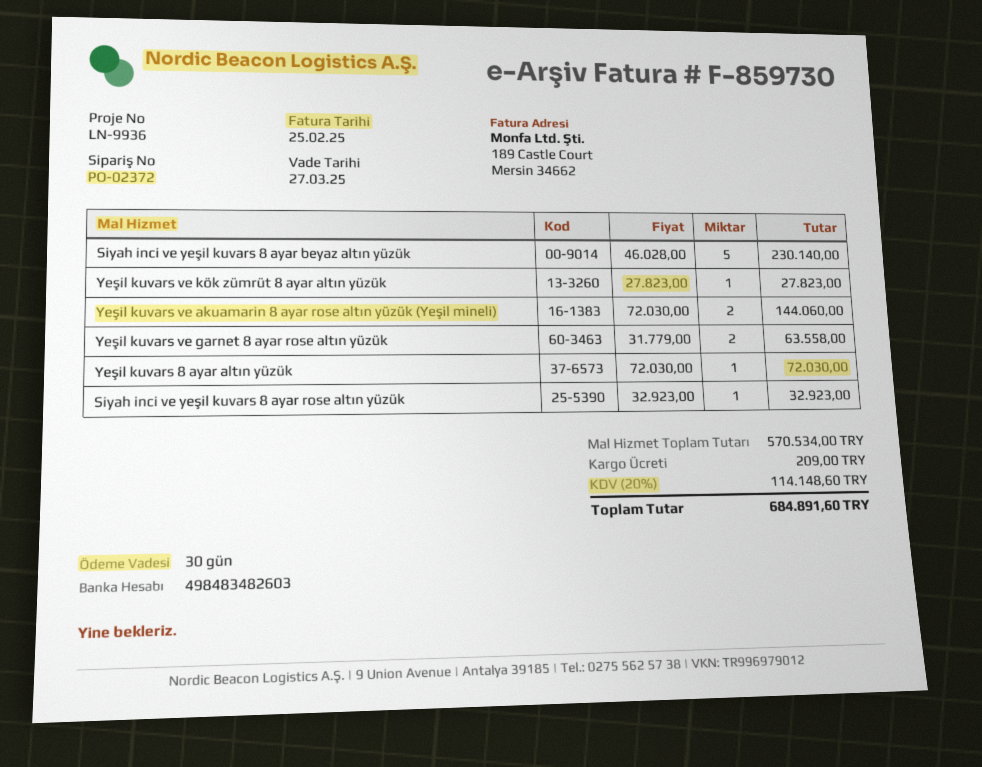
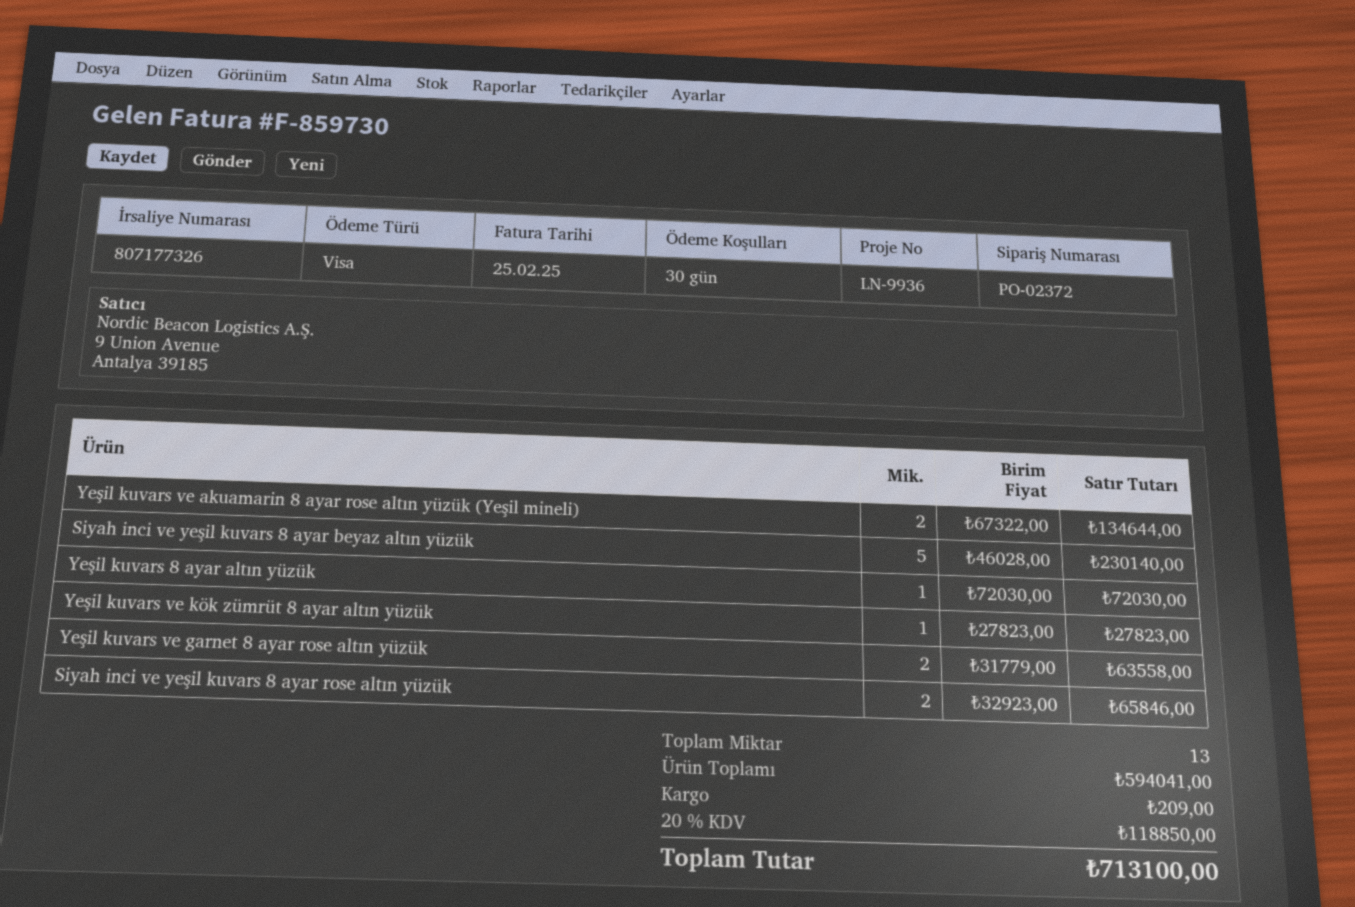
Yeşil kuvars ve akuamarin 8 ayar rose altın yüzük (Yeşil mineli): 2 x 72030.00 = 144060.00 -> 2 x 67322.00 = 134644.00
Siyah inci ve yeşil kuvars 8 ayar rose altın yüzük: 1 x 32923.00 = 32923.00 -> 2 x 32923.00 = 65846.00
subtotal: 570534.00 -> 594041.00
tax: 20% = 114148.60 -> 20% = 118850.00
total: 684891.60 -> 713100.00

